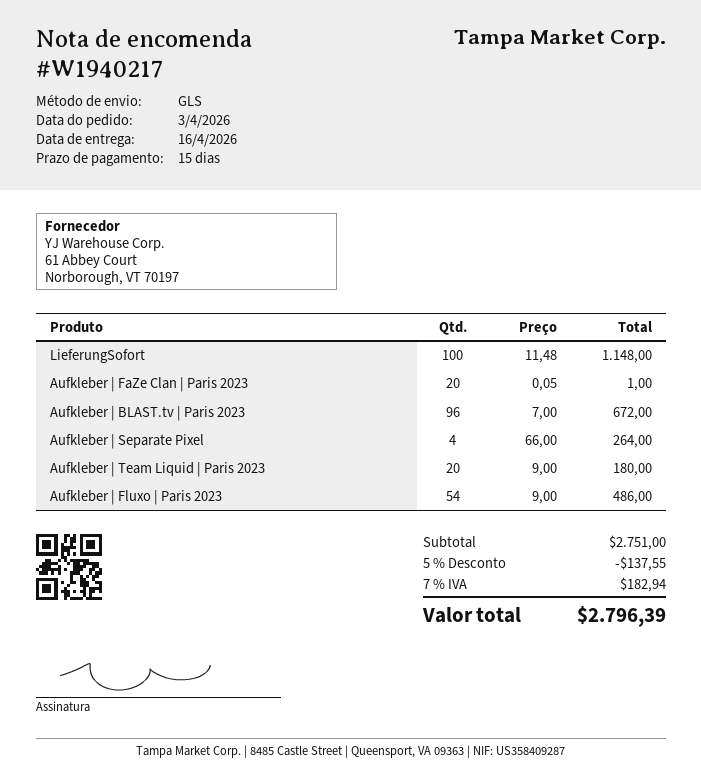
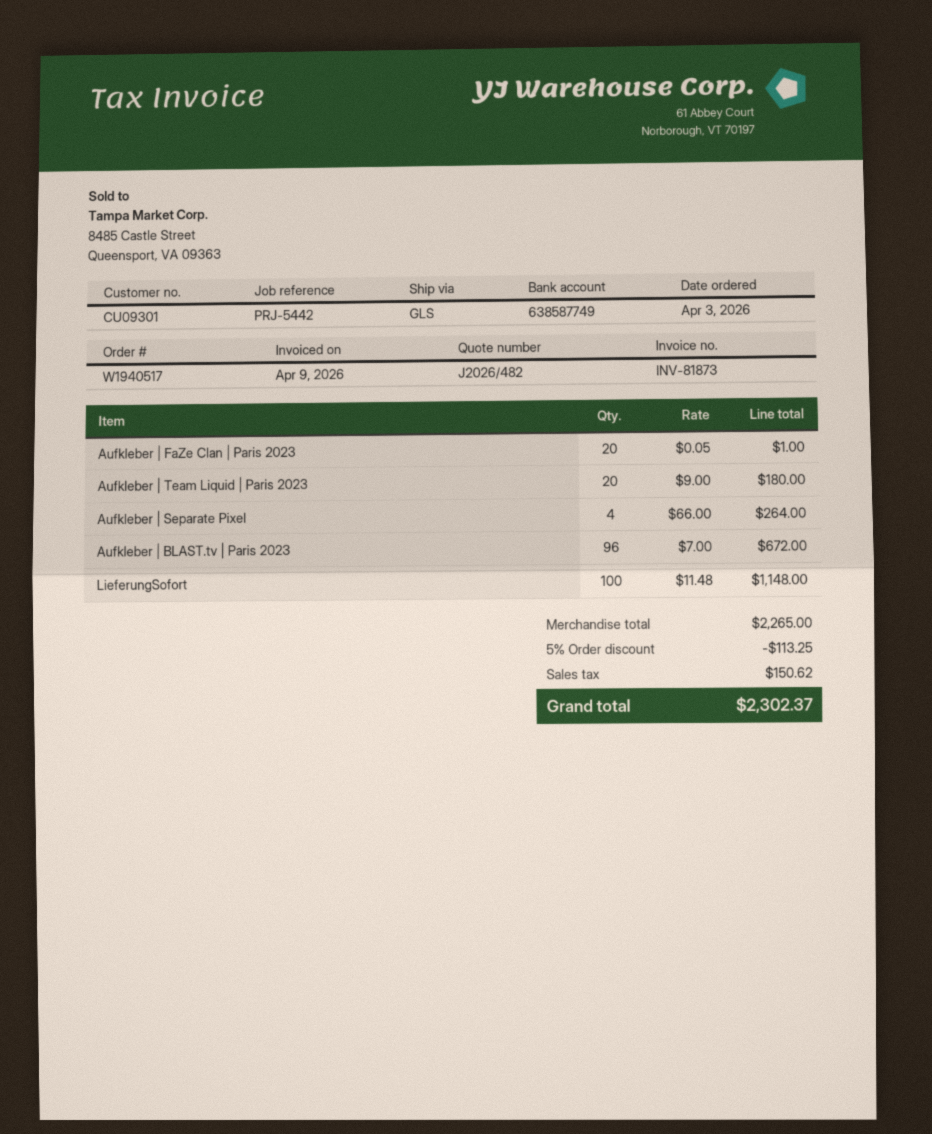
order number: W1940217 -> W1940517
Aufkleber | Fluxo | Paris 2023: 54 x 9.00 = 486.00 -> none
subtotal: 2751.00 -> 2265.00
discount: 5% = 137.55 -> 5% = 113.25
tax: 182.94 -> 150.62
total: 2796.39 -> 2302.37

